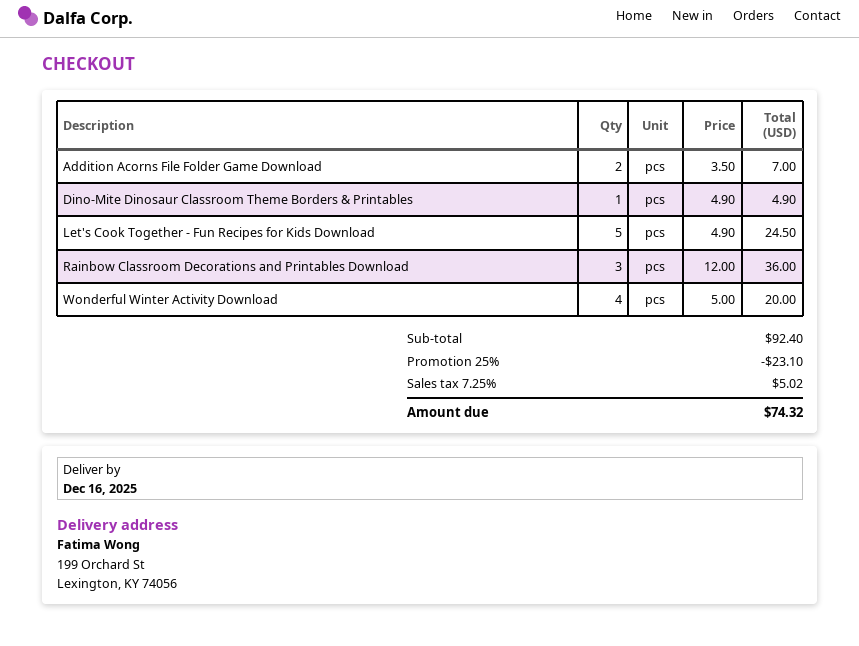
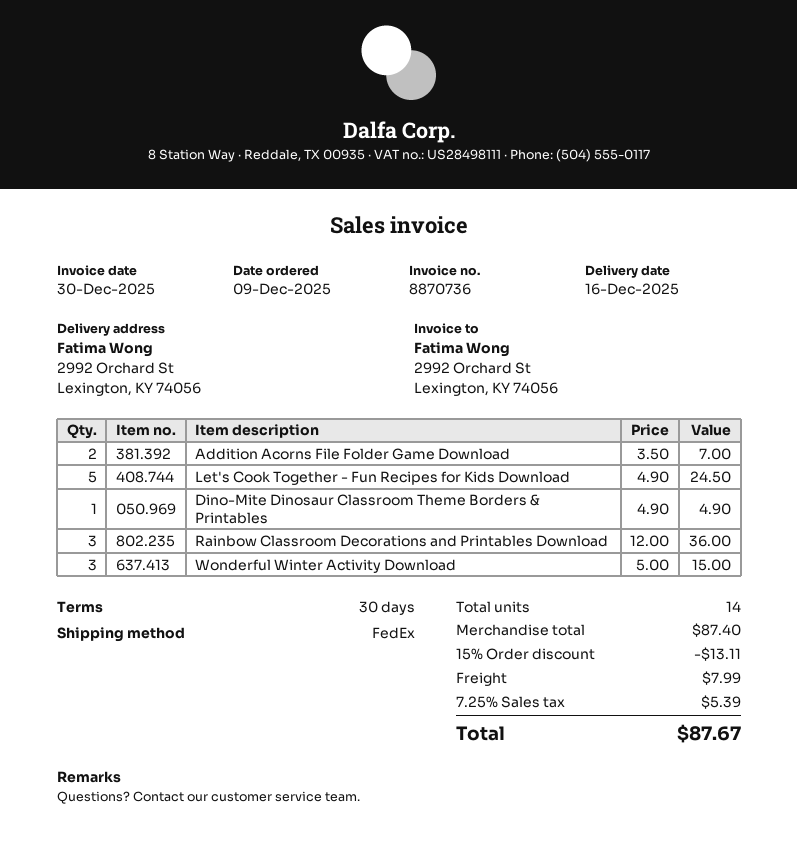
ship to: 199 Orchard St, Lexington, KY 74056 -> 2992 Orchard St, Lexington, KY 74056
Wonderful Winter Activity Download: 4 x 5.00 = 20.00 -> 3 x 5.00 = 15.00
subtotal: 92.40 -> 87.40
discount: 25% = 23.10 -> 15% = 13.11
shipping: none -> 7.99
tax: 7.25% = 5.02 -> 7.25% = 5.39
total: 74.32 -> 87.67

